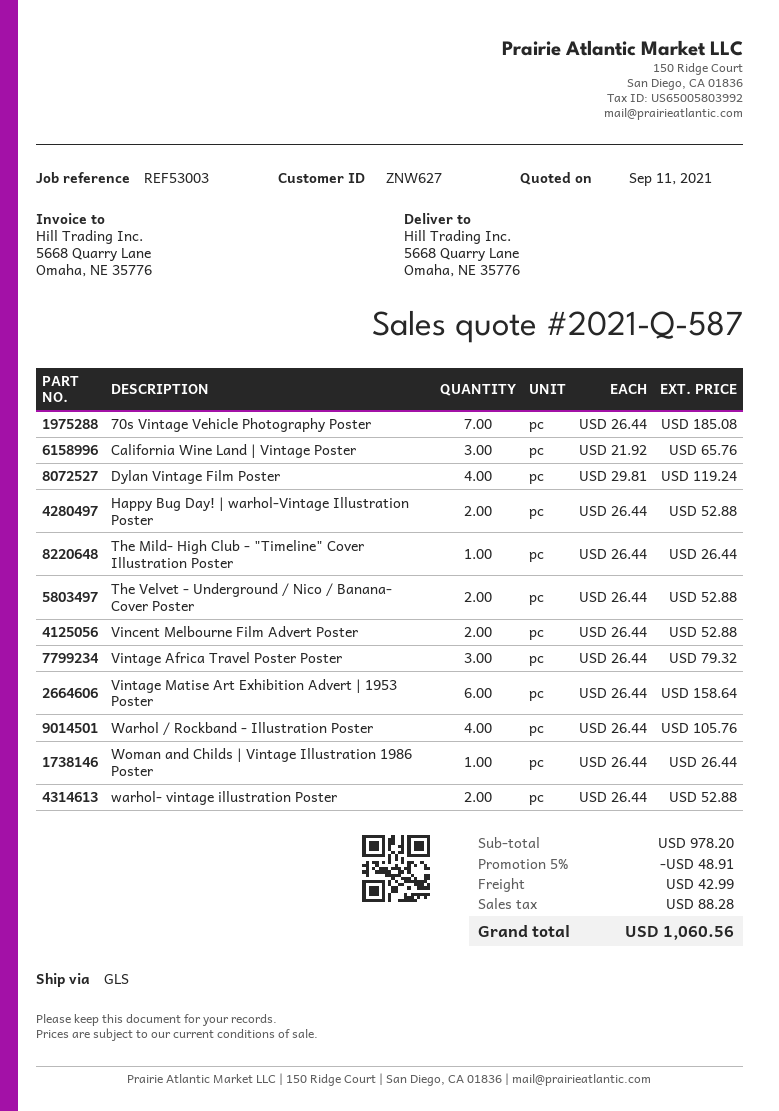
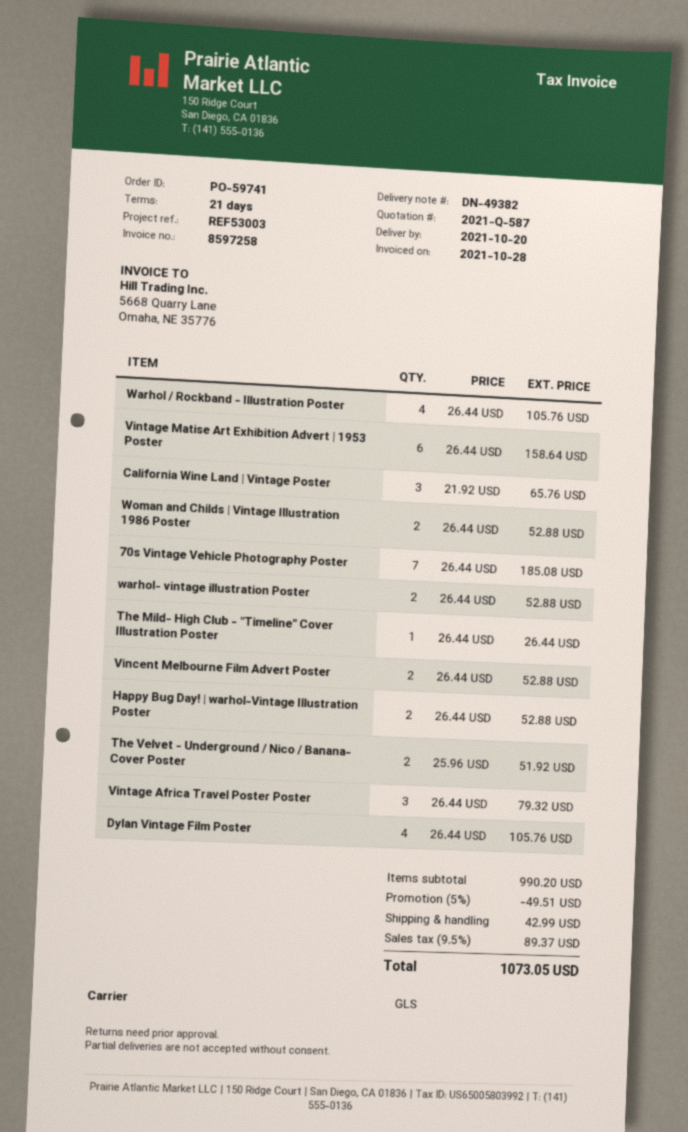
Dylan Vintage Film Poster: 4 x 29.81 = 119.24 -> 4 x 26.44 = 105.76
The Velvet - Underground / Nico / Banana- Cover Poster: 2 x 26.44 = 52.88 -> 2 x 25.96 = 51.92
Woman and Childs | Vintage Illustration 1986 Poster: 1 x 26.44 = 26.44 -> 2 x 26.44 = 52.88
subtotal: 978.20 -> 990.20
discount: 5% = 48.91 -> 5% = 49.51
tax: 88.28 -> 89.37
total: 1060.56 -> 1073.05

